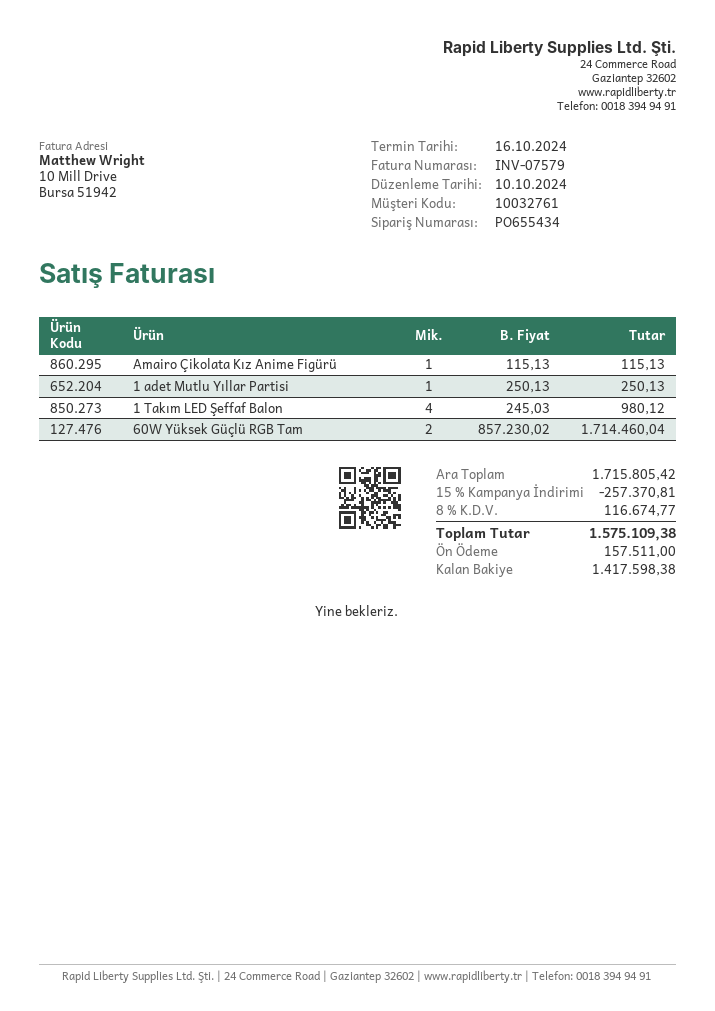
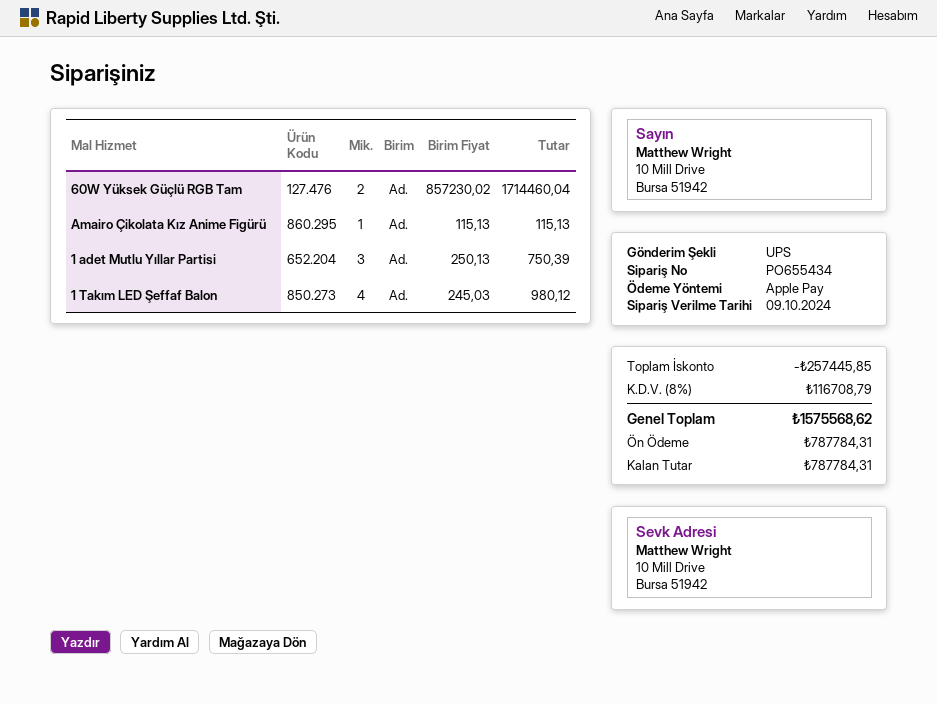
1 adet Mutlu Yıllar Partisi: 1 x 250.13 = 250.13 -> 3 x 250.13 = 750.39
discount: 257370.81 -> 257445.85
tax: 8% = 116674.77 -> 8% = 116708.79
total: 1575109.38 -> 1575568.62
deposit: 157511.00 -> 787784.31
balance: 1417598.38 -> 787784.31

